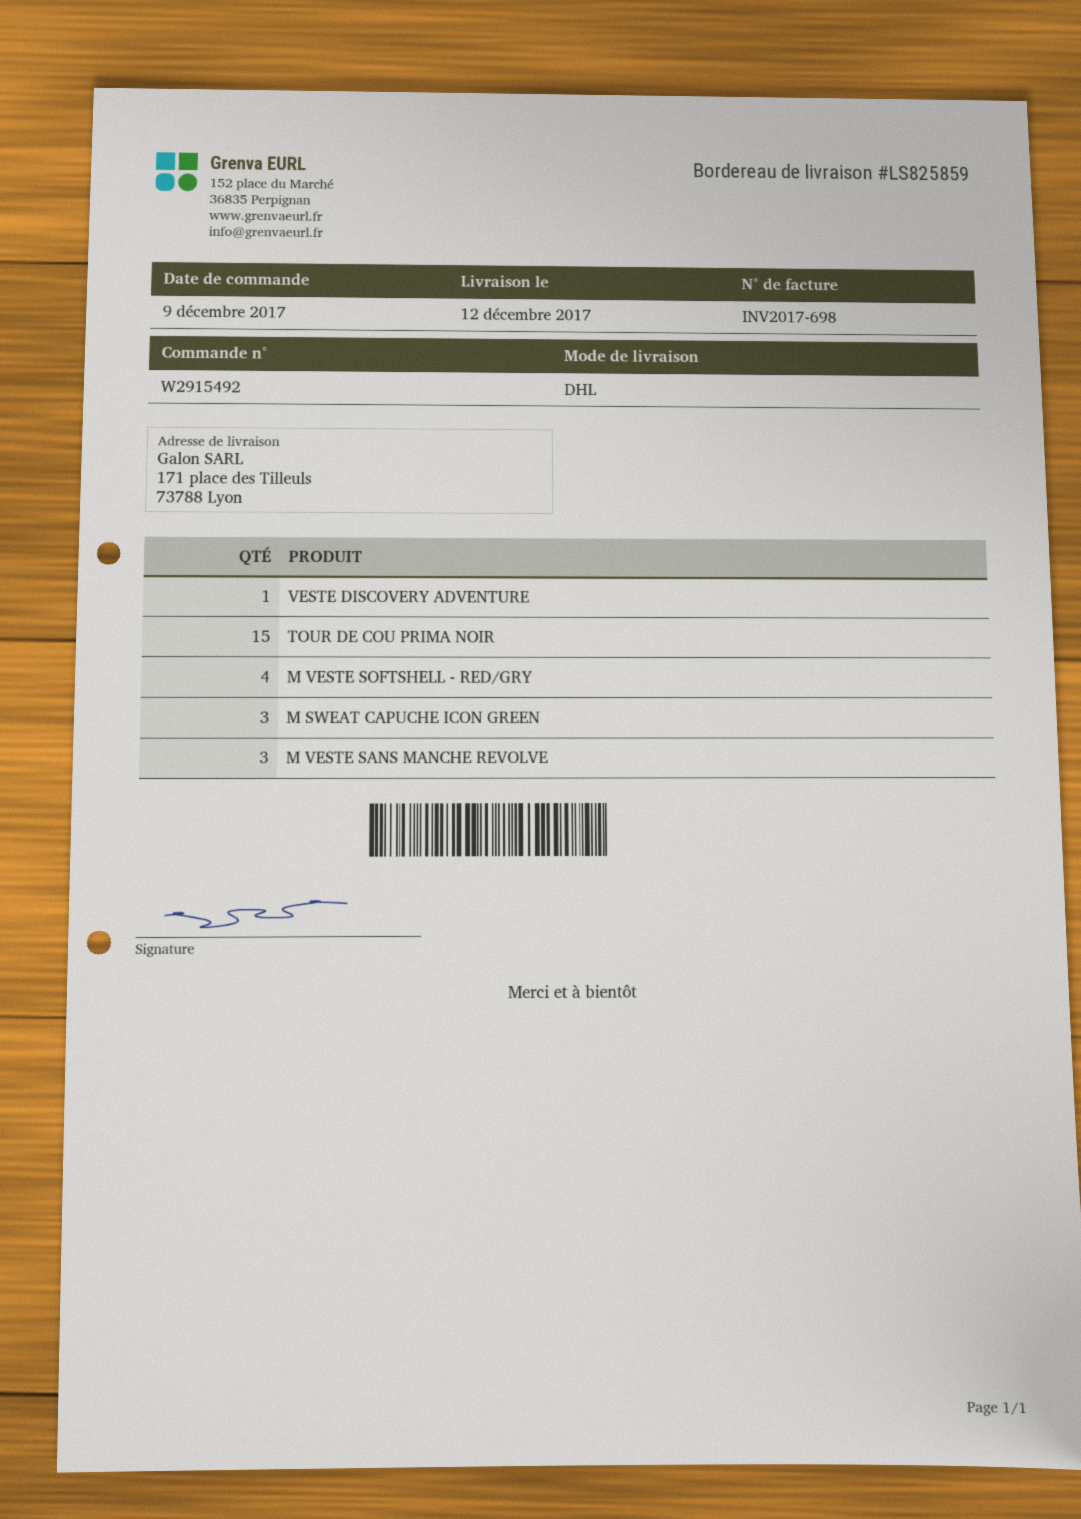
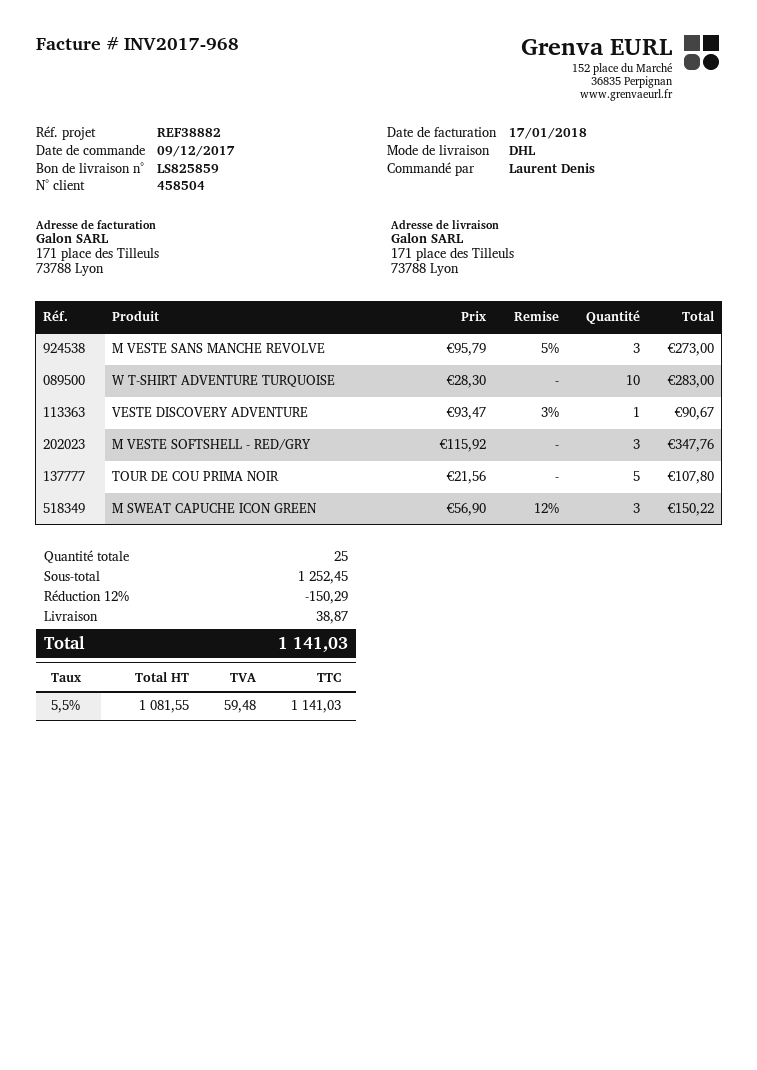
invoice number: INV2017-698 -> INV2017-968
TOUR DE COU PRIMA NOIR: 15 -> 5
M VESTE SOFTSHELL - RED/GRY: 4 -> 3
W T-SHIRT ADVENTURE TURQUOISE: none -> 10

